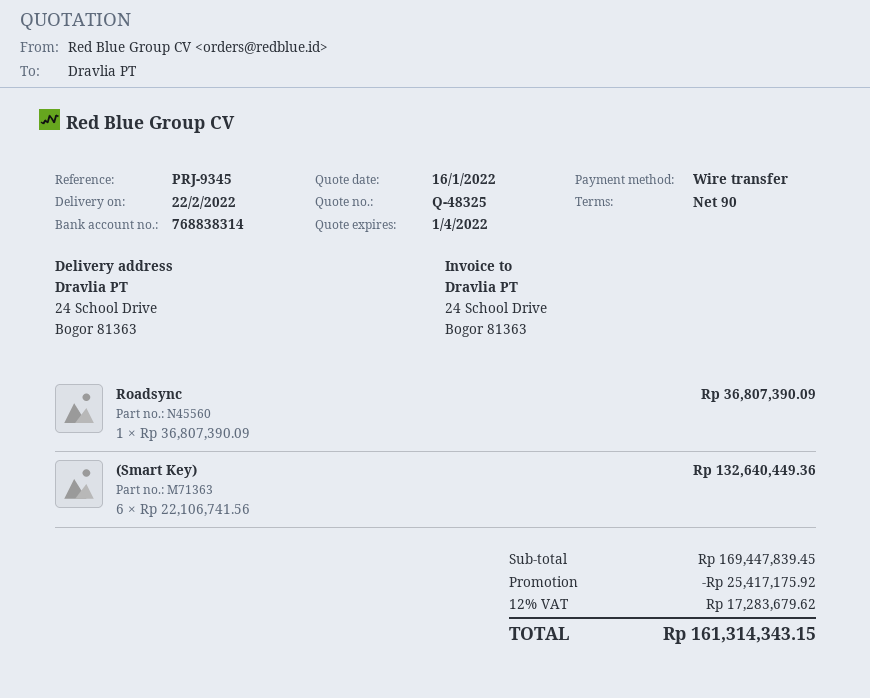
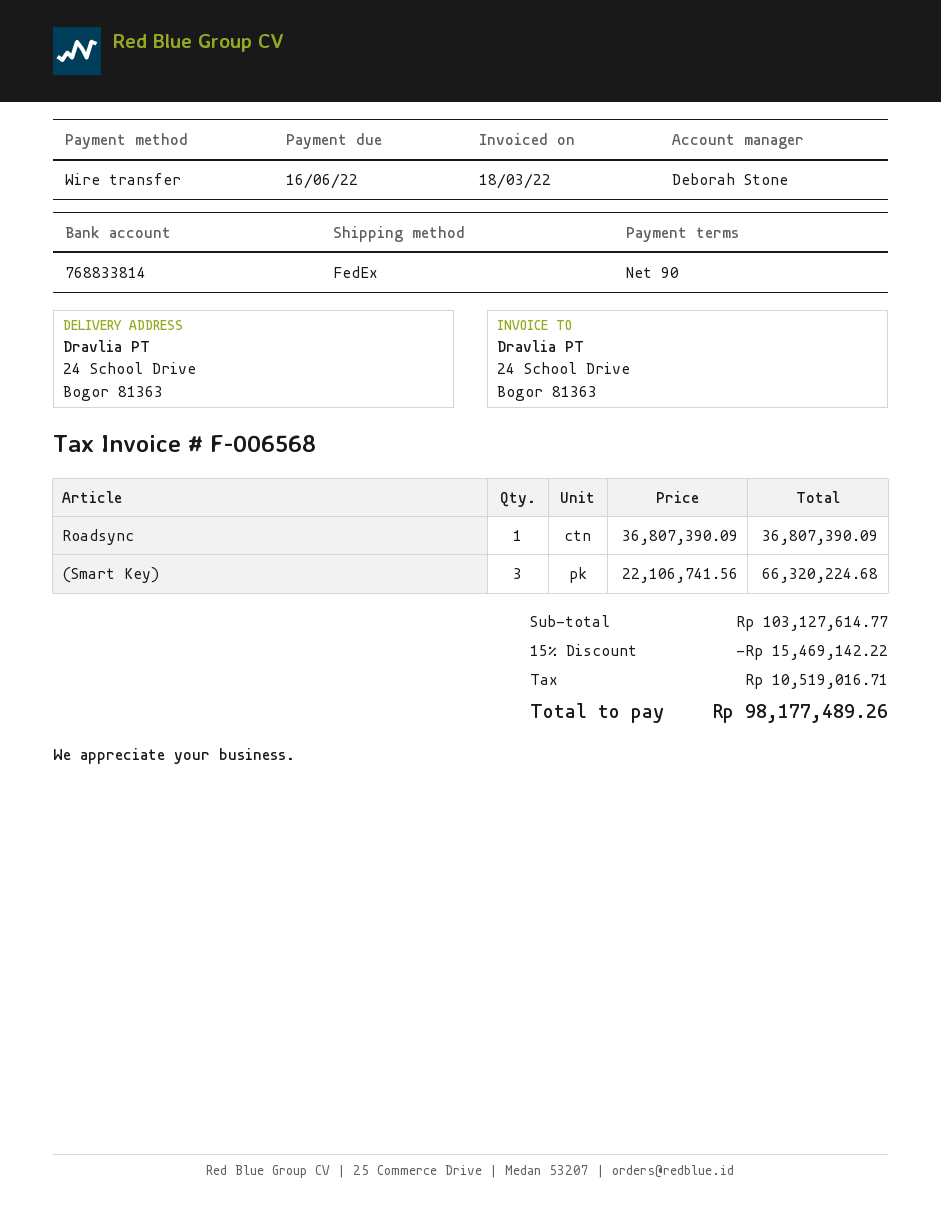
bank account: 768838314 -> 768833814
(Smart Key): 6 x 22106741.56 = 132640449.36 -> 3 x 22106741.56 = 66320224.68
subtotal: 169447839.45 -> 103127614.77
discount: 25417175.92 -> 15469142.22
tax: 17283679.62 -> 10519016.71
total: 161314343.15 -> 98177489.26

